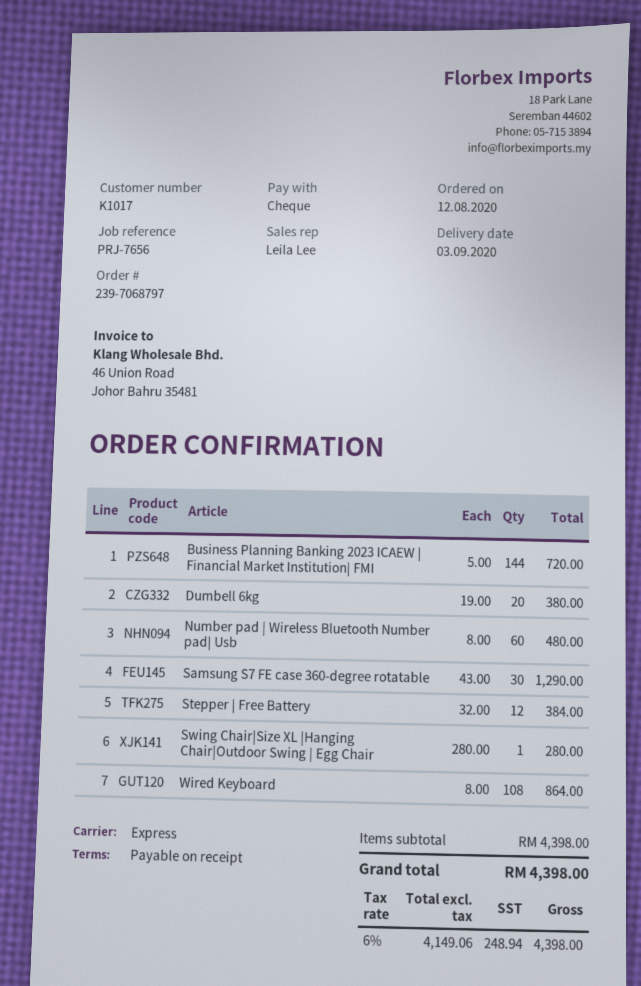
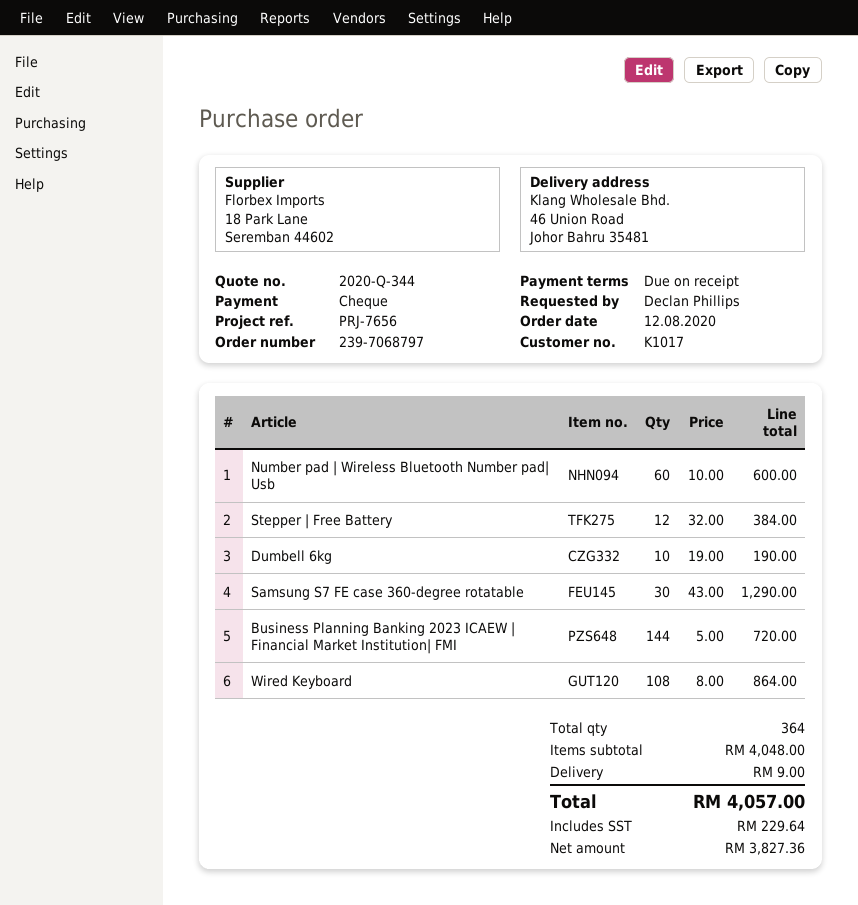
Dumbell 6kg: 20 x 19.00 = 380.00 -> 10 x 19.00 = 190.00
Number pad | Wireless Bluetooth Number pad| Usb: 60 x 8.00 = 480.00 -> 60 x 10.00 = 600.00
Swing Chair|Size XL |Hanging Chair|Outdoor Swing | Egg Chair: 1 x 280.00 = 280.00 -> none
subtotal: 4398.00 -> 4048.00
shipping: none -> 9.00
net: 4149.06 -> 3827.36
tax: 248.94 -> 229.64
total: 4398.00 -> 4057.00

